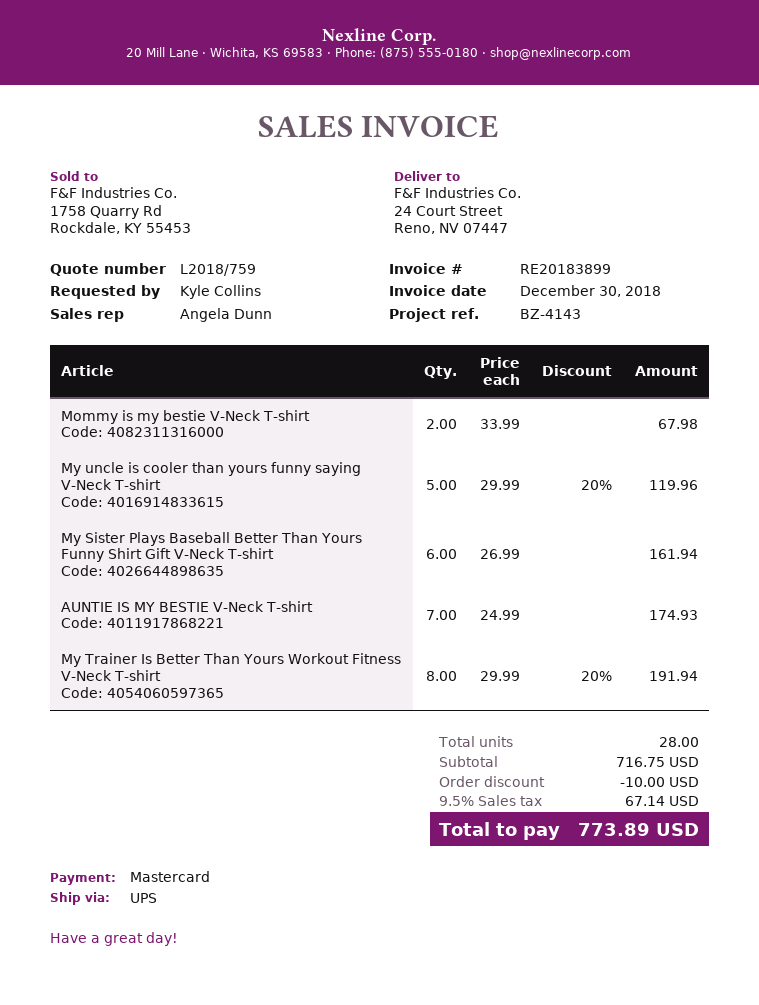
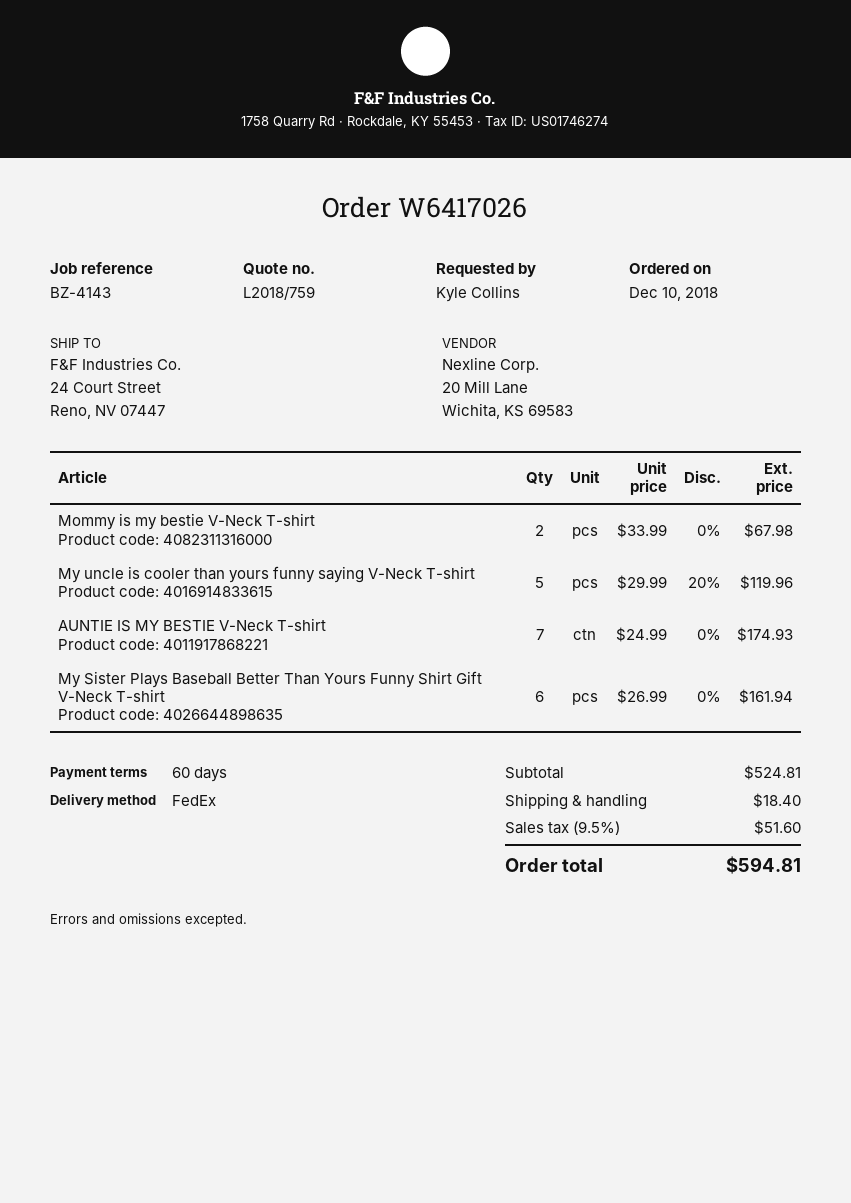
shipping method: UPS -> FedEx
My Trainer Is Better Than Yours Workout Fitness V-Neck T-shirt: 8 x 29.99 - 20% = 191.94 -> none
subtotal: 716.75 -> 524.81
discount: 10.00 -> none
shipping: none -> 18.40
tax: 9.5% = 67.14 -> 9.5% = 51.60
total: 773.89 -> 594.81

